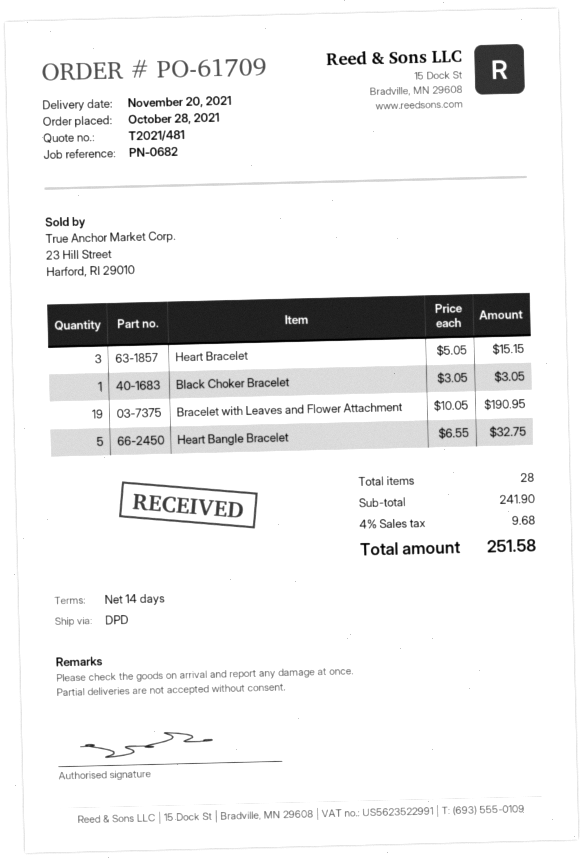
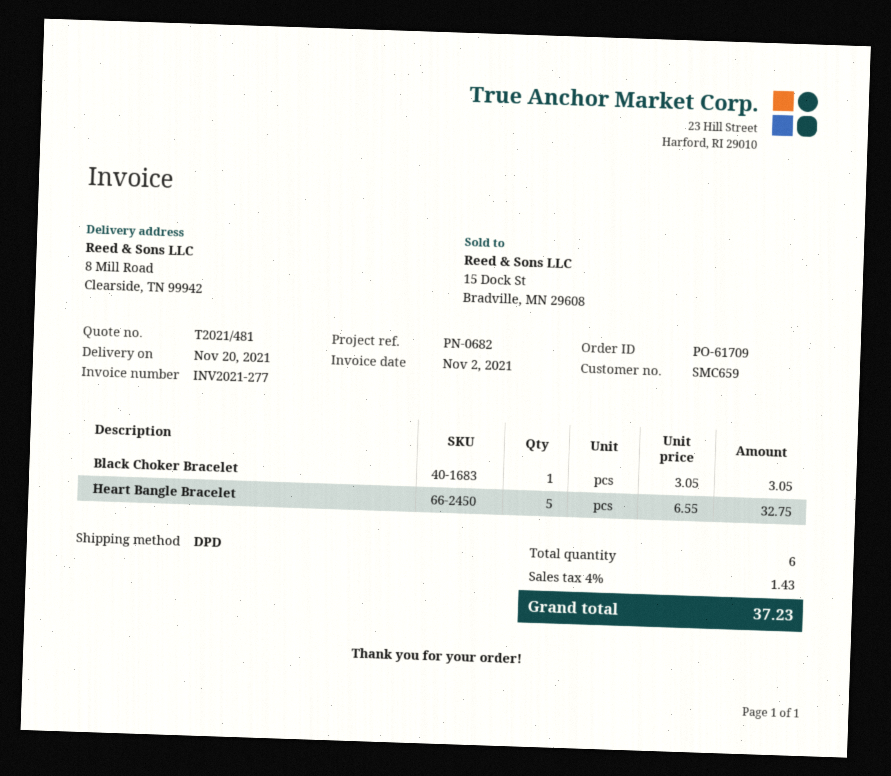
Heart Bracelet: 3 x 5.05 = 15.15 -> none
Bracelet with Leaves and Flower Attachment: 19 x 10.05 = 190.95 -> none
total quantity: 28 -> 6
tax: 4% = 9.68 -> 4% = 1.43
total: 251.58 -> 37.23

